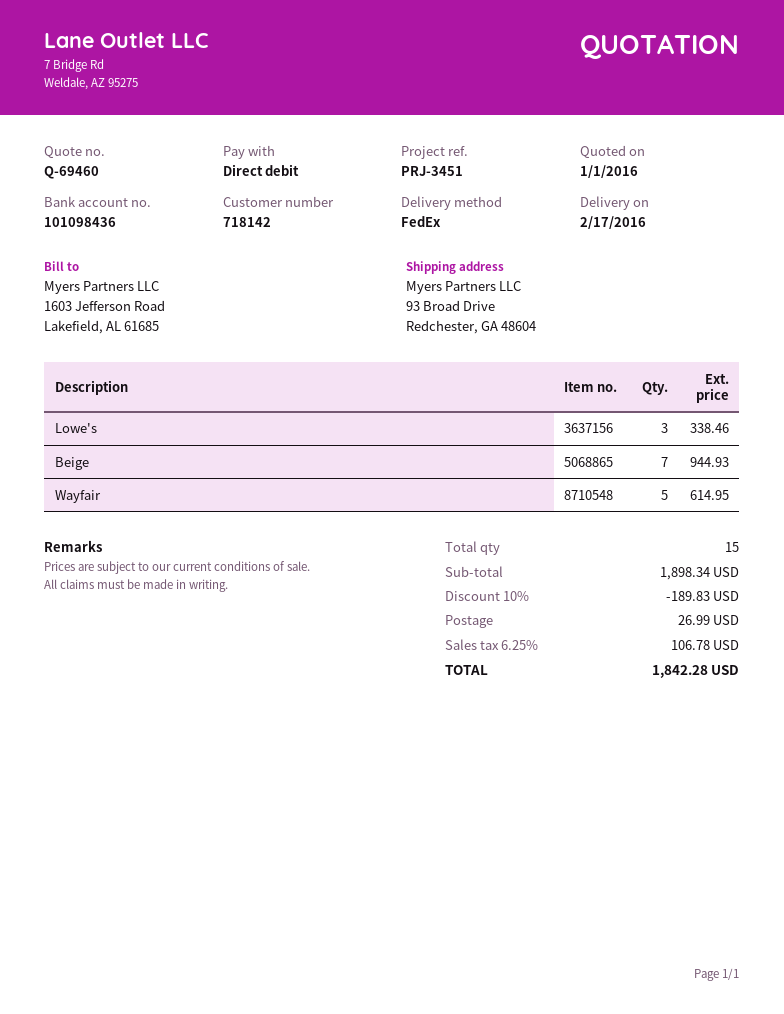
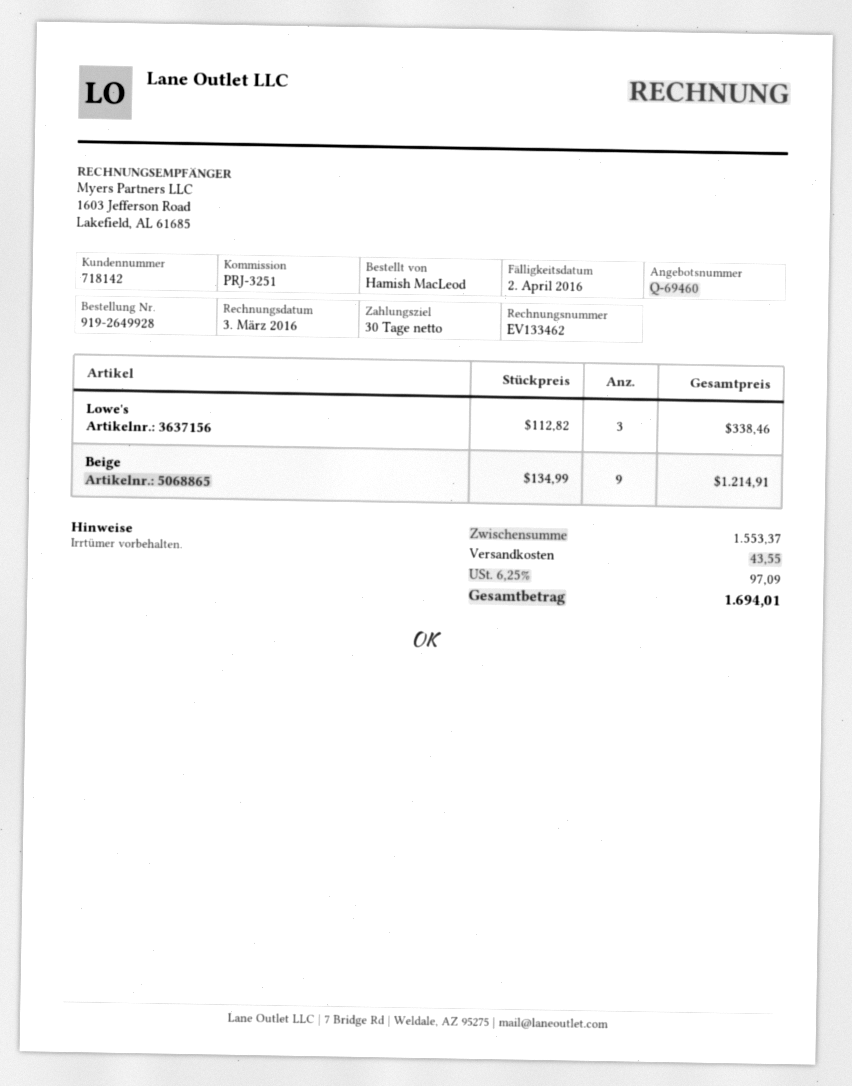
reference: PRJ-3451 -> PRJ-3251
Beige: 7 for 944.93 -> 9 for 1214.91
Wayfair: 5 for 614.95 -> none
subtotal: 1898.34 -> 1553.37
discount: 10% = 189.83 -> none
shipping: 26.99 -> 43.55
tax: 6.25% = 106.78 -> 6.25% = 97.09
total: 1842.28 -> 1694.01

